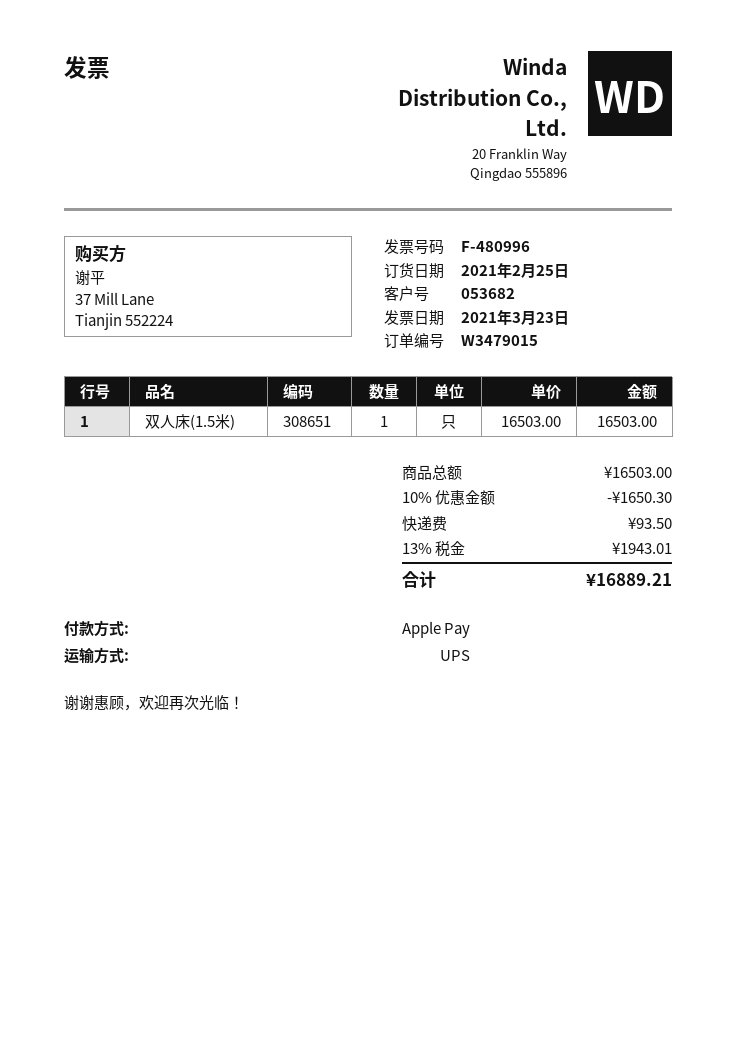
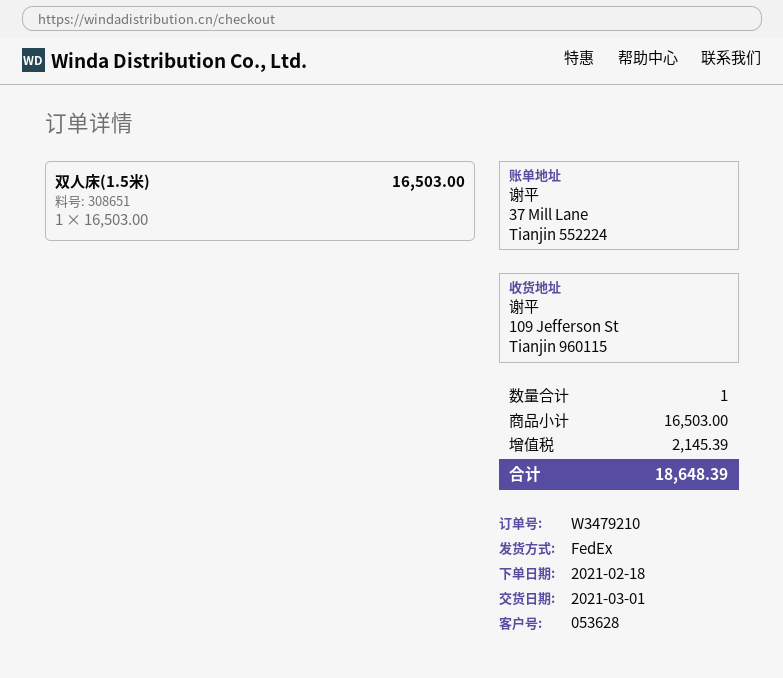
order number: W3479015 -> W3479210
order date: 2021-02-25 -> 2021-02-18
customer number: 053682 -> 053628
shipping method: UPS -> FedEx
discount: 10% = 1650.30 -> none
shipping: 93.50 -> none
tax: 1943.01 -> 2145.39
total: 16889.21 -> 18648.39

